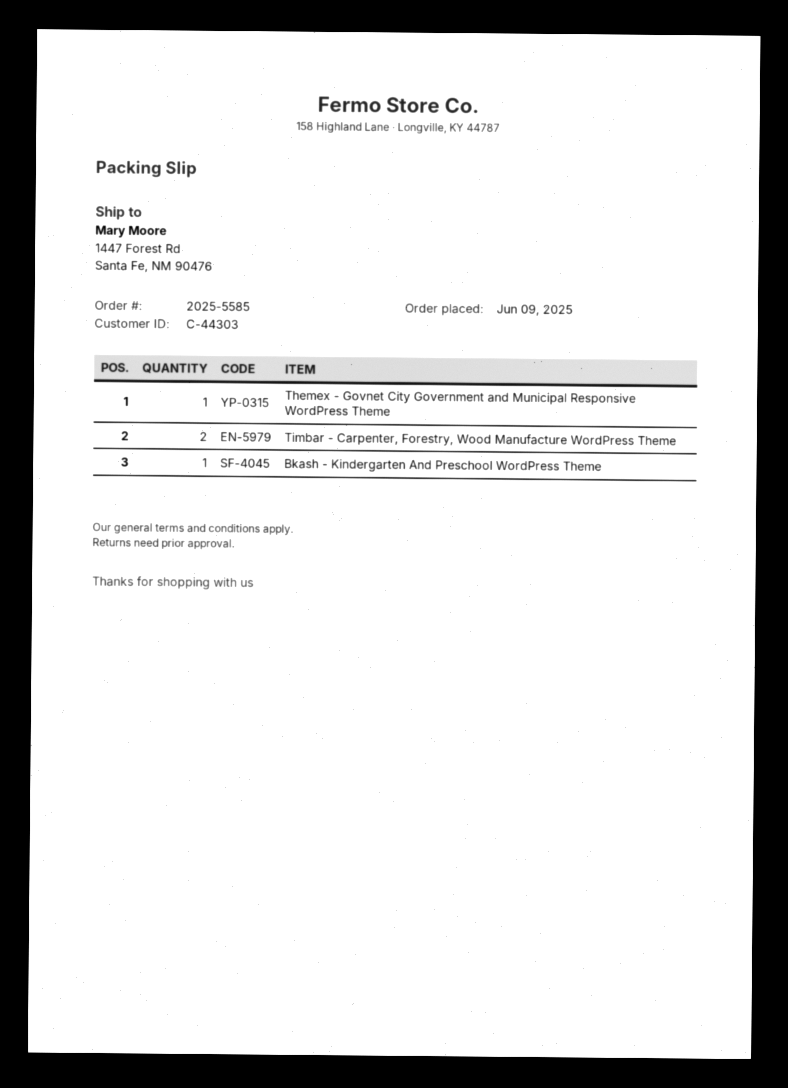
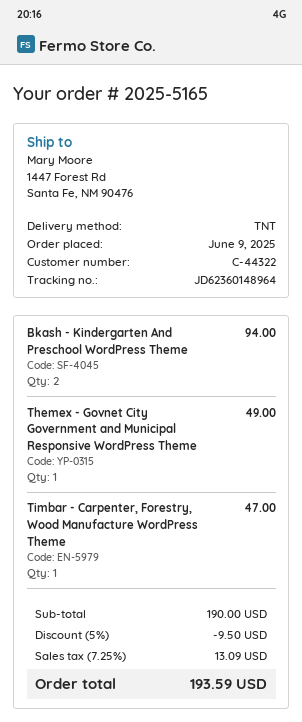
order number: 2025-5585 -> 2025-5165
customer number: C-44303 -> C-44322
Timbar - Carpenter, Forestry, Wood Manufacture WordPress Theme: 2 -> 1
Bkash - Kindergarten And Preschool WordPress Theme: 1 -> 2

